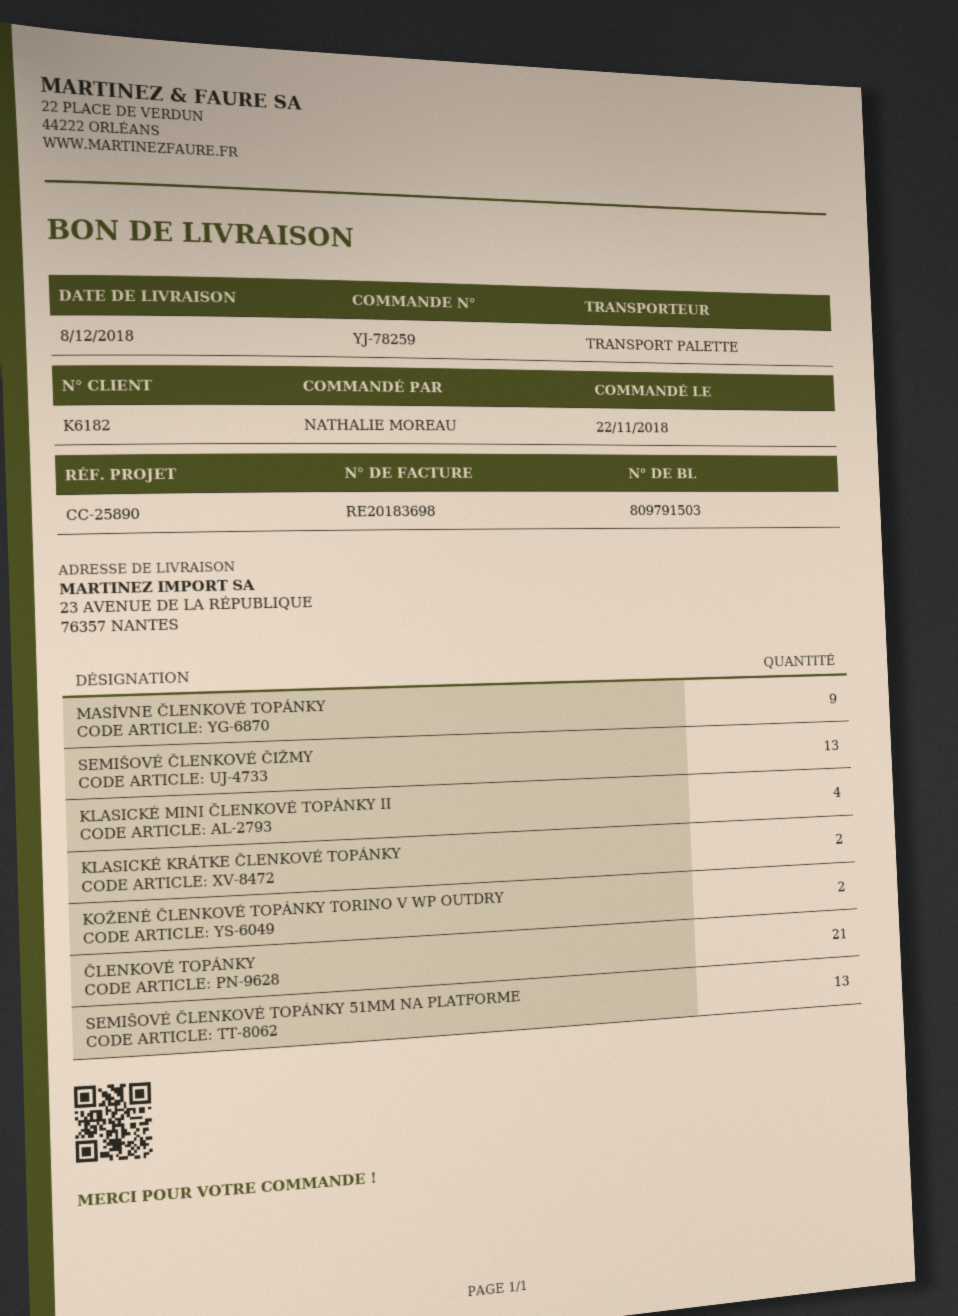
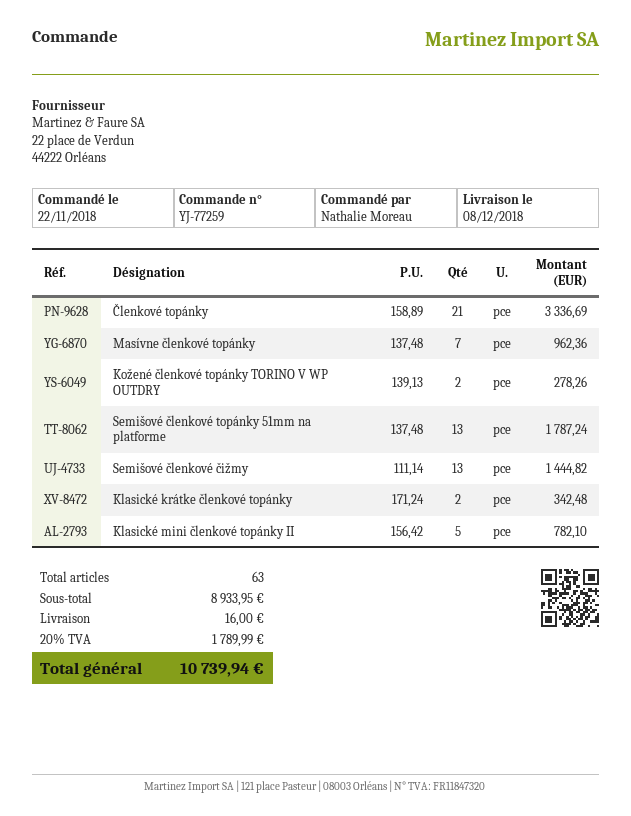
order number: YJ-78259 -> YJ-77259
MASÍVNE ČLENKOVÉ TOPÁNKY: 9 -> 7
KLASICKÉ MINI ČLENKOVÉ TOPÁNKY II: 4 -> 5

